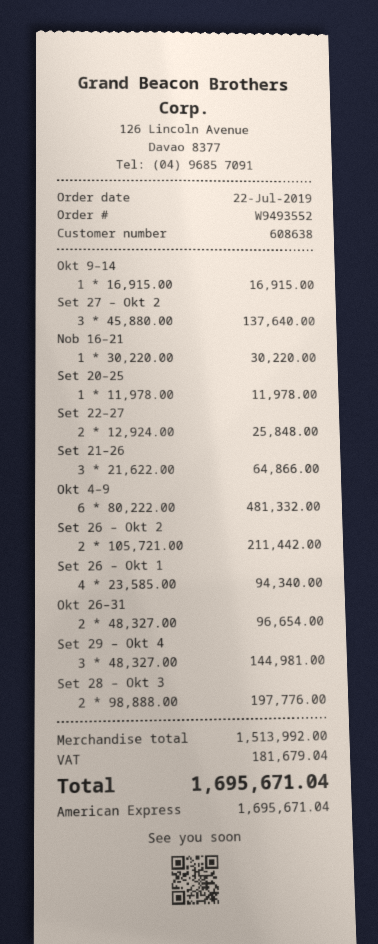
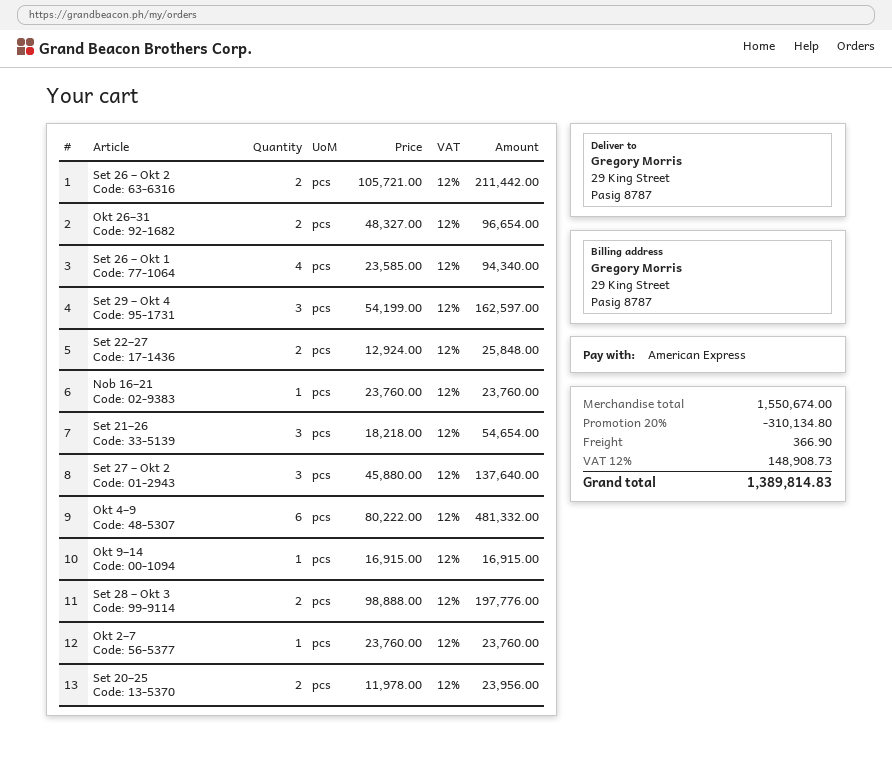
Nob 16–21: 1 x 30220.00 = 30220.00 -> 1 x 23760.00 = 23760.00
Set 20–25: 1 x 11978.00 = 11978.00 -> 2 x 11978.00 = 23956.00
Set 21–26: 3 x 21622.00 = 64866.00 -> 3 x 18218.00 = 54654.00
Set 29 – Okt 4: 3 x 48327.00 = 144981.00 -> 3 x 54199.00 = 162597.00
Okt 2–7: none -> 1 x 23760.00 = 23760.00
subtotal: 1513992.00 -> 1550674.00
discount: none -> 20% = 310134.80
shipping: none -> 366.90
tax: 181679.04 -> 148908.73
total: 1695671.04 -> 1389814.83

